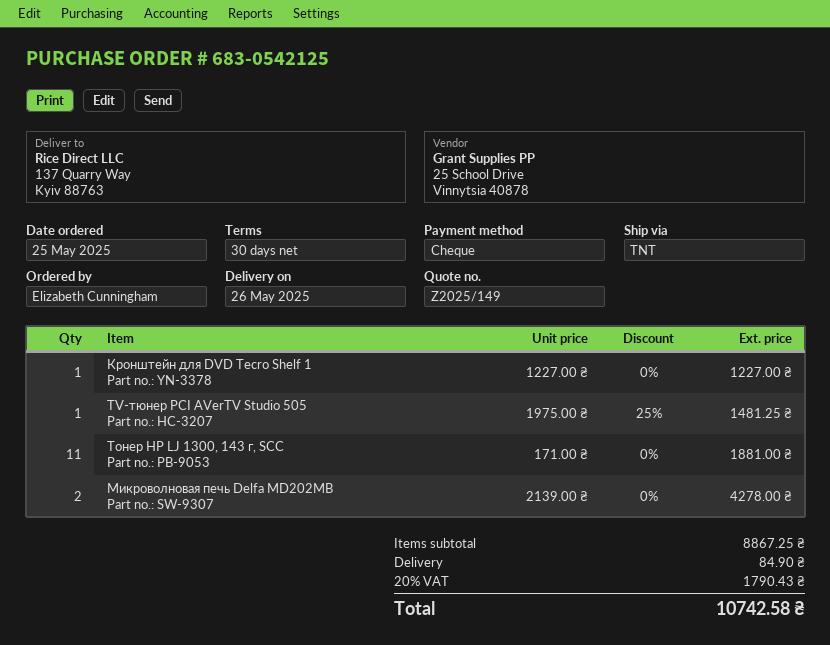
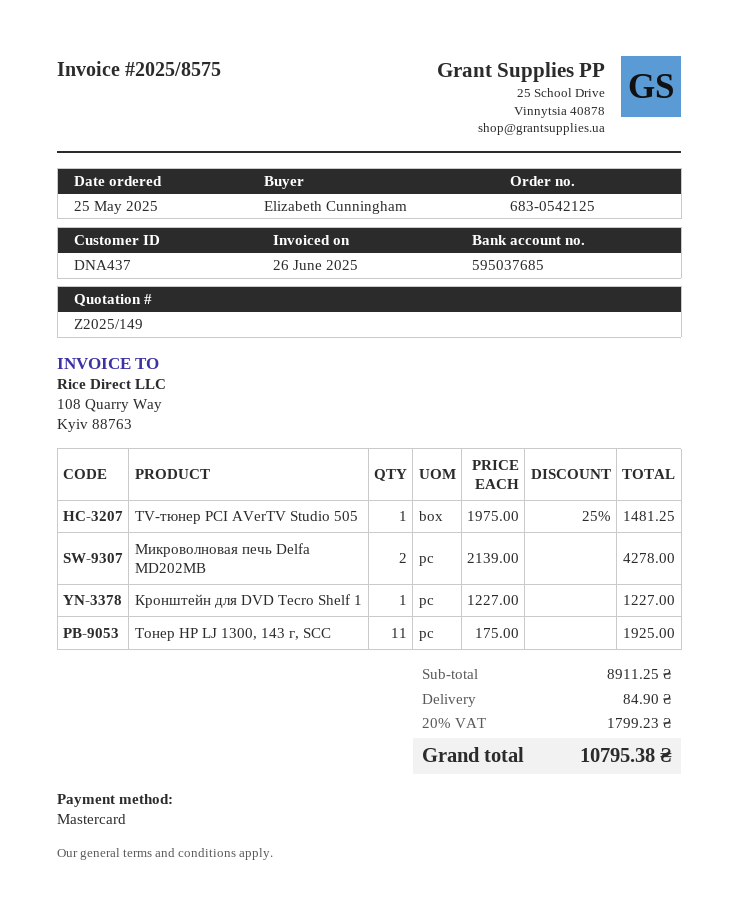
payment method: cheque -> Mastercard
Тонер HP LJ 1300, 143 г, SCC: 11 x 171.00 = 1881.00 -> 11 x 175.00 = 1925.00
subtotal: 8867.25 -> 8911.25
tax: 20% = 1790.43 -> 20% = 1799.23
total: 10742.58 -> 10795.38

